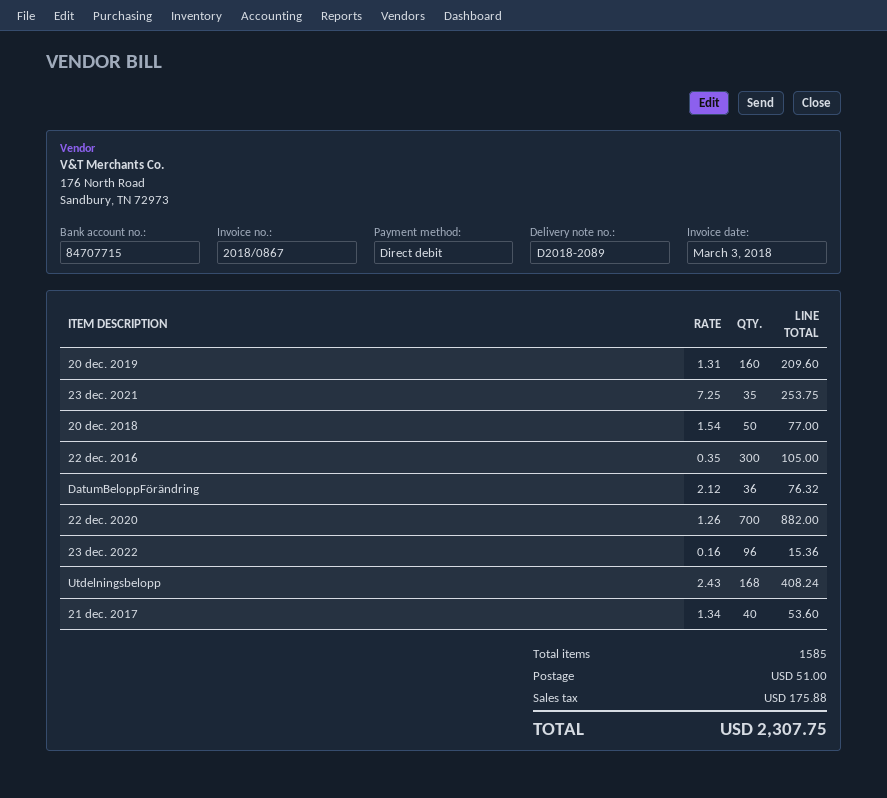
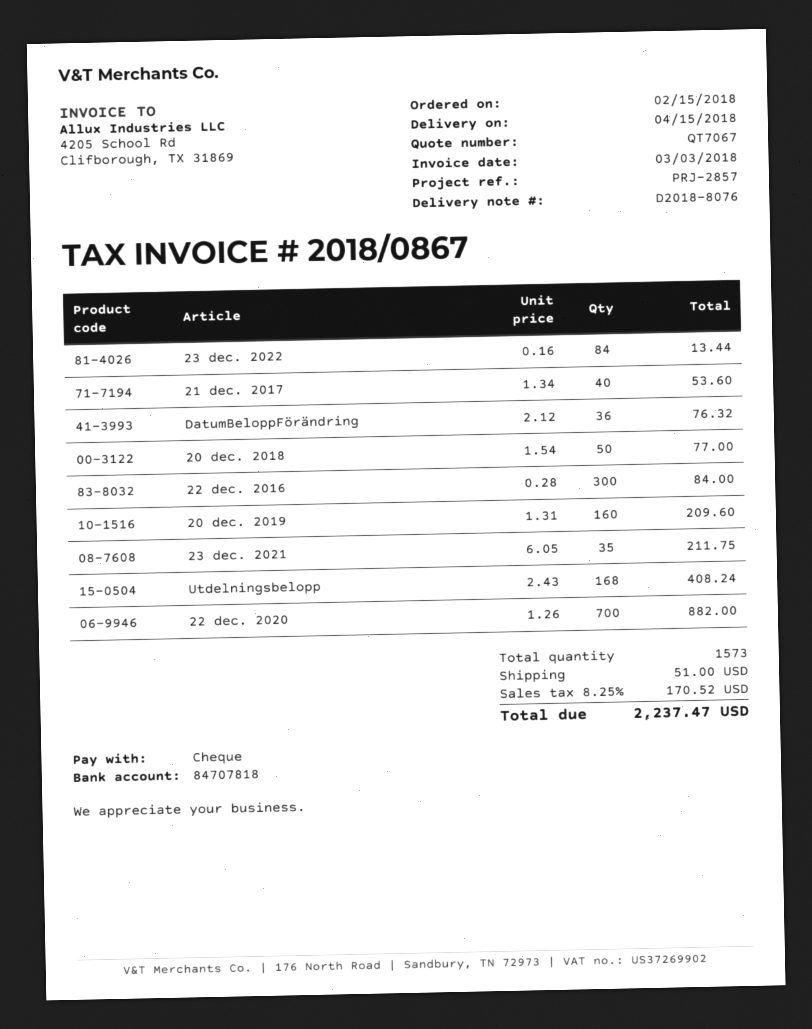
delivery note number: D2018-2089 -> D2018-8076
payment method: direct debit -> cheque
bank account: 84707715 -> 84707818
23 dec. 2021: 35 x 7.25 = 253.75 -> 35 x 6.05 = 211.75
22 dec. 2016: 300 x 0.35 = 105.00 -> 300 x 0.28 = 84.00
23 dec. 2022: 96 x 0.16 = 15.36 -> 84 x 0.16 = 13.44
total quantity: 1585 -> 1573
tax: 175.88 -> 170.52
total: 2307.75 -> 2237.47

